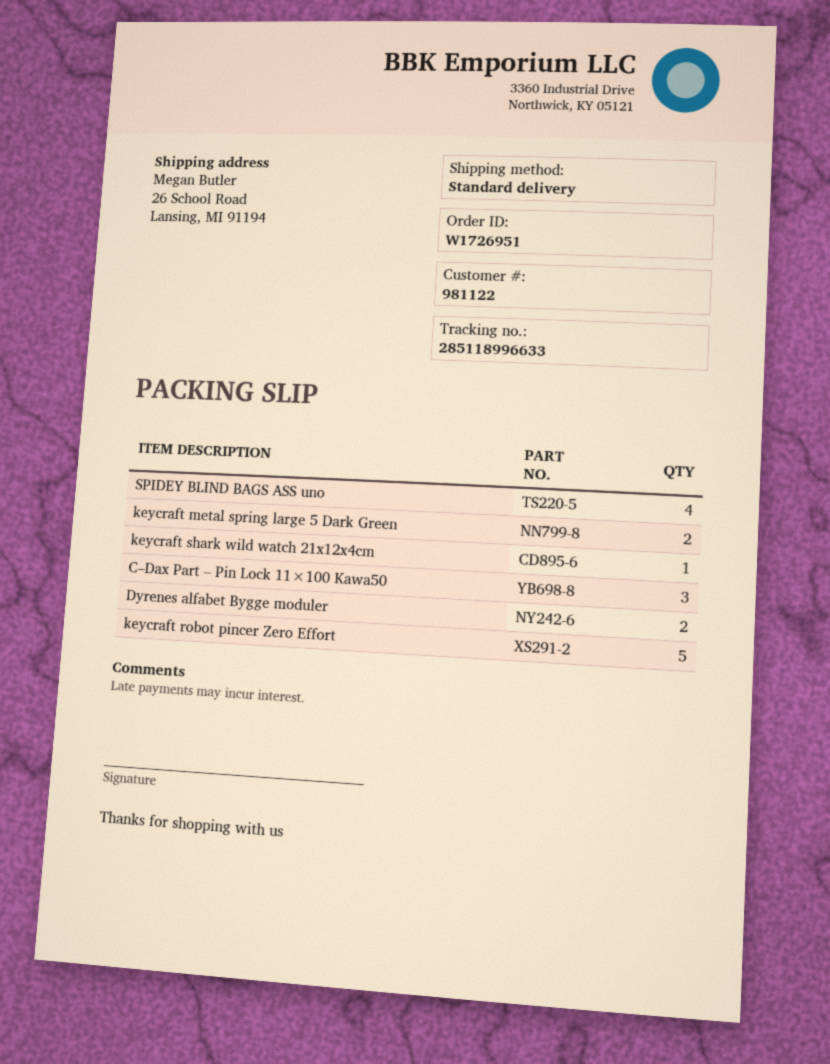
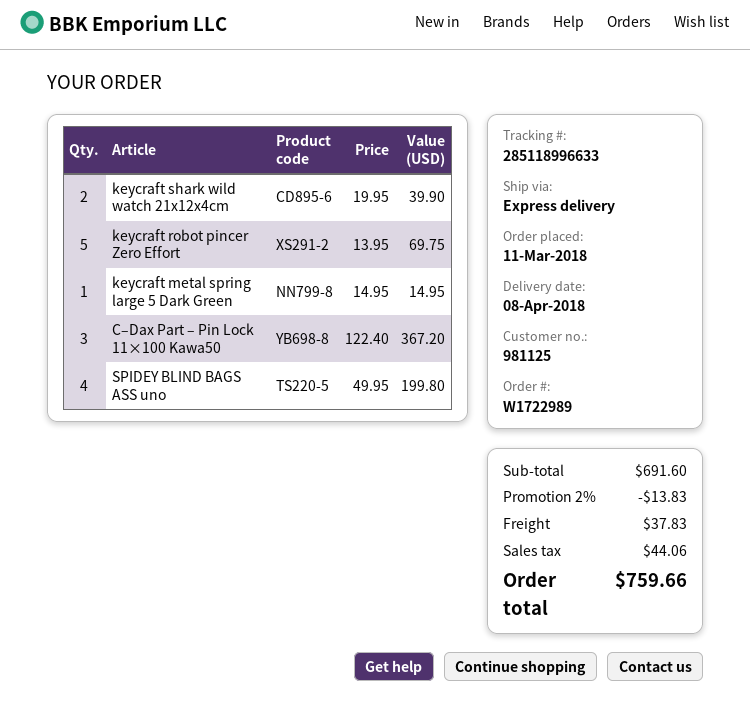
order number: W1726951 -> W1722989
customer number: 981122 -> 981125
shipping method: standard -> express
keycraft metal spring large 5 Dark Green: 2 -> 1
keycraft shark wild watch 21x12x4cm: 1 -> 2
Dyrenes alfabet Bygge moduler: 2 -> none

